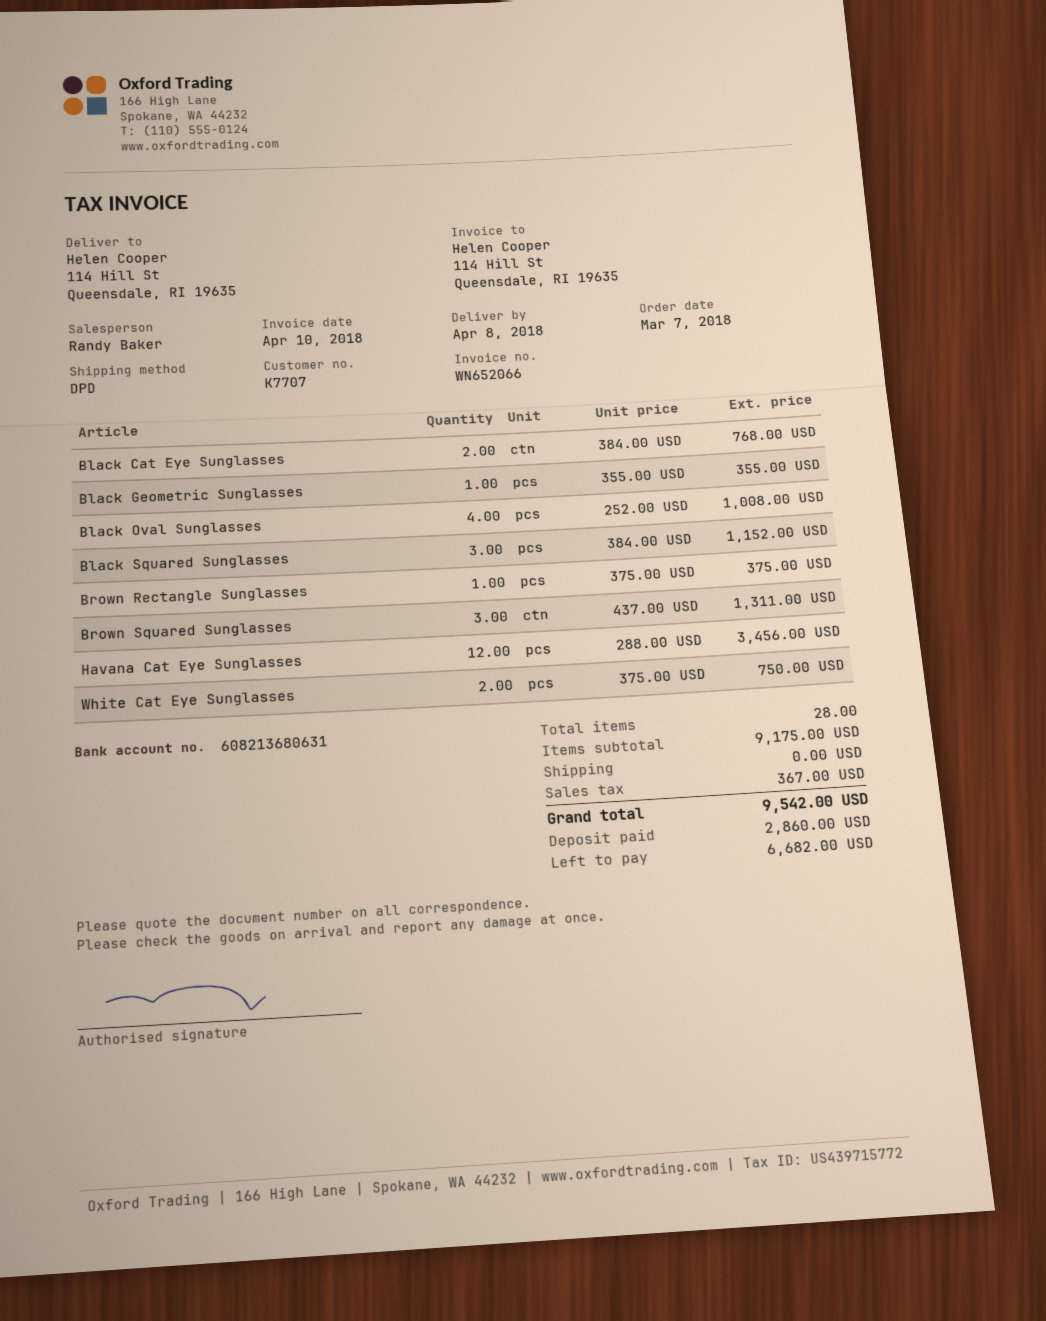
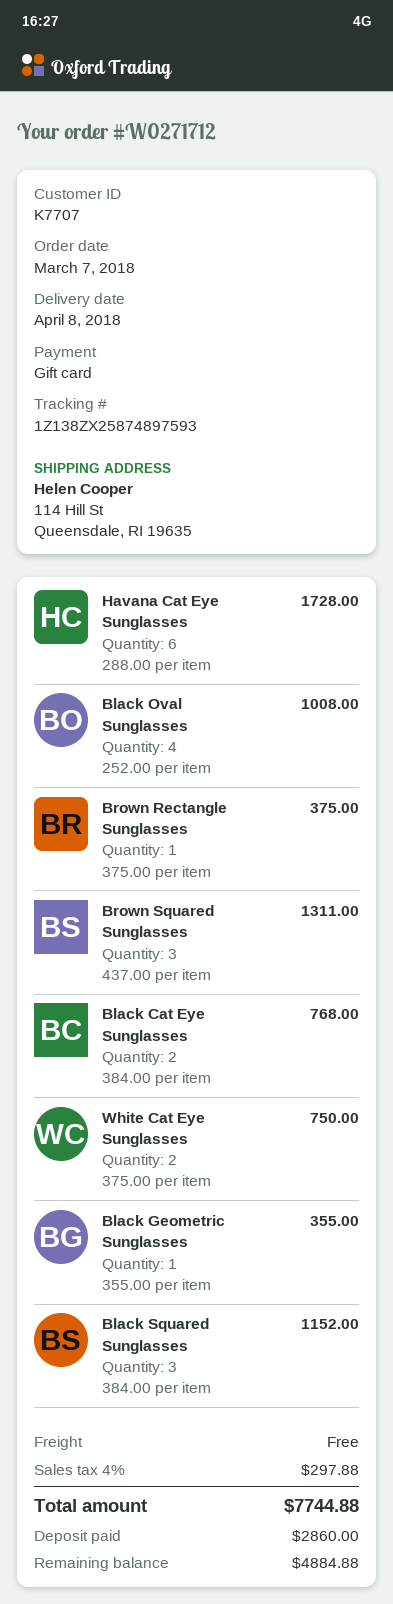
Havana Cat Eye Sunglasses: 12 x 288.00 = 3456.00 -> 6 x 288.00 = 1728.00
tax: 367.00 -> 297.88
total: 9542.00 -> 7744.88
balance: 6682.00 -> 4884.88

